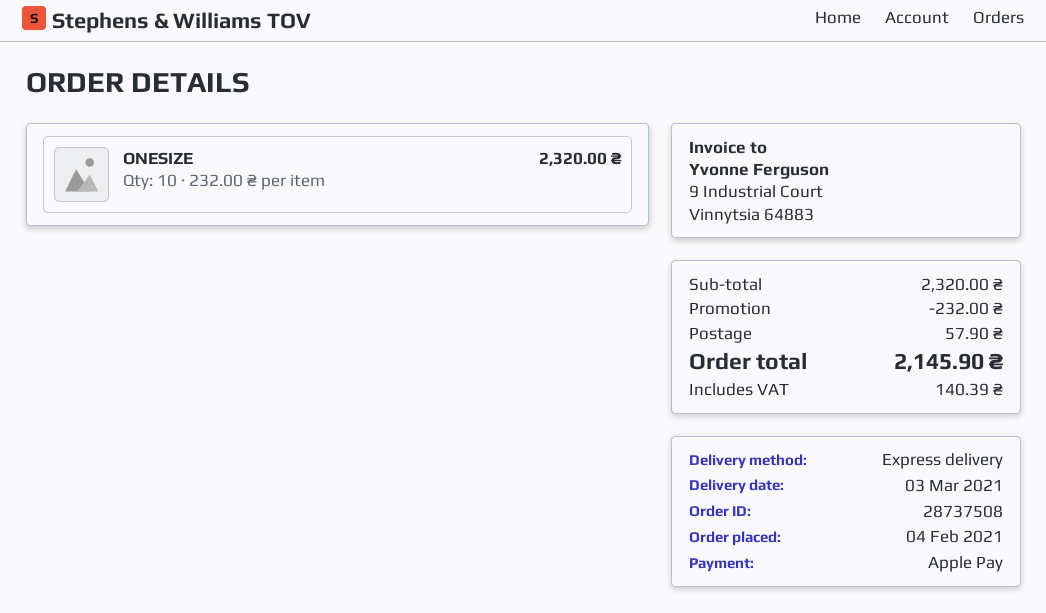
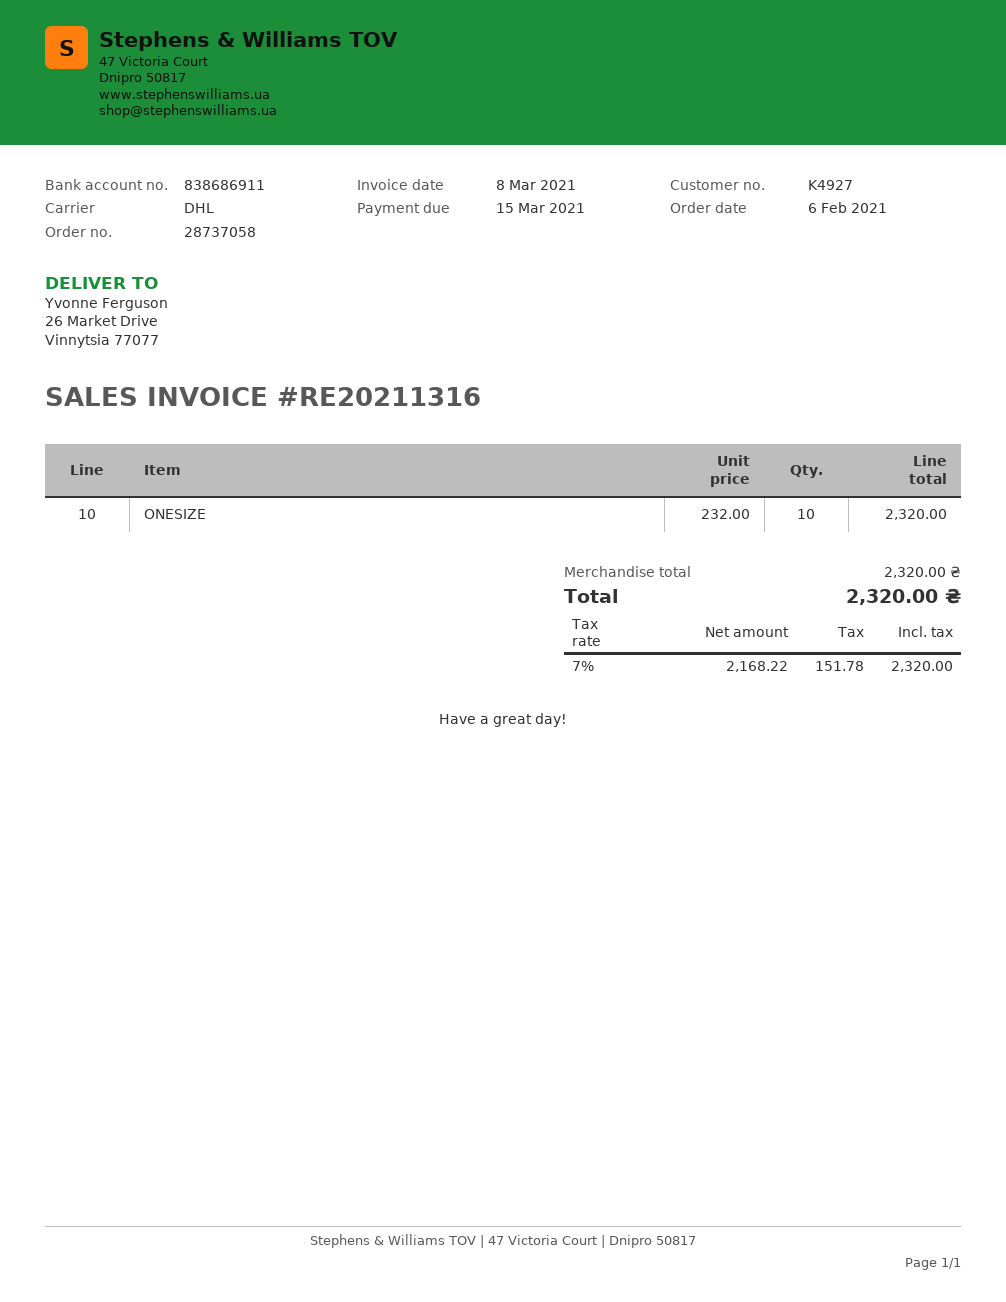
order number: 28737508 -> 28737058
order date: 2021-02-04 -> 2021-02-06
shipping method: express -> DHL
discount: 232.00 -> none
shipping: 57.90 -> none
tax: 140.39 -> 151.78
total: 2145.90 -> 2320.00

